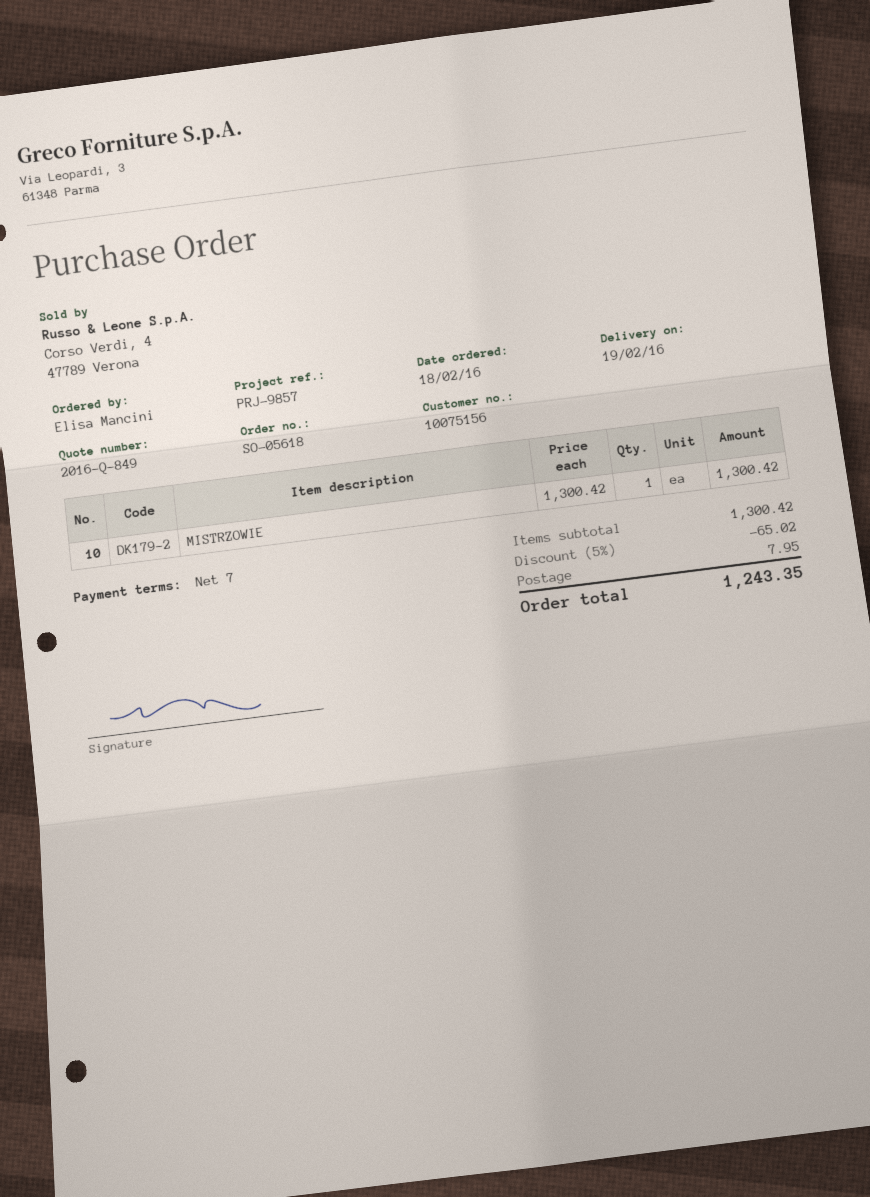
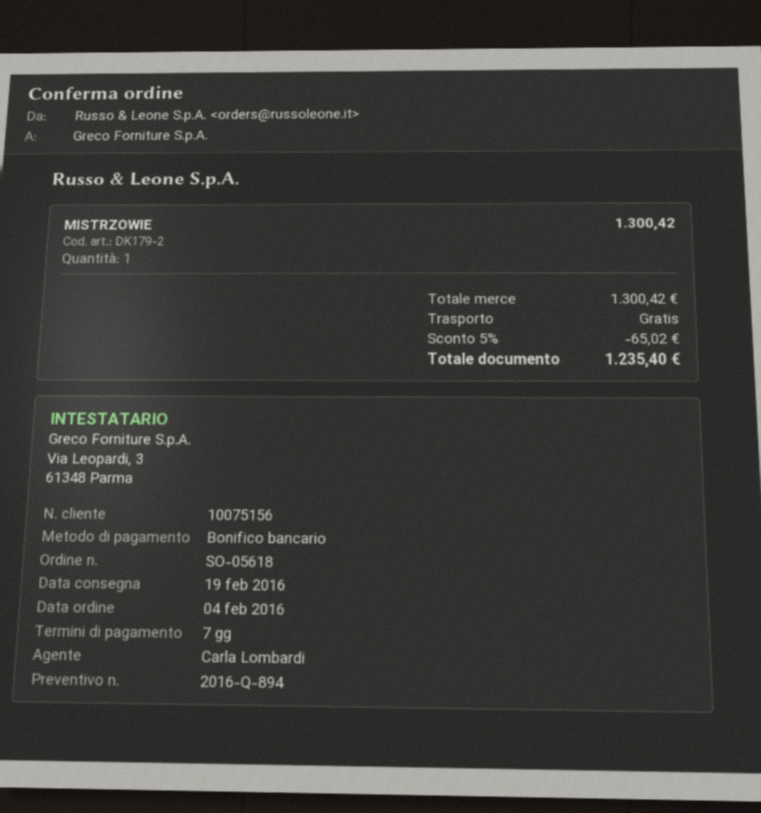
quote number: 2016-Q-849 -> 2016-Q-894
order date: 2016-02-18 -> 2016-02-04
shipping: 7.95 -> 0.00
total: 1243.35 -> 1235.40

